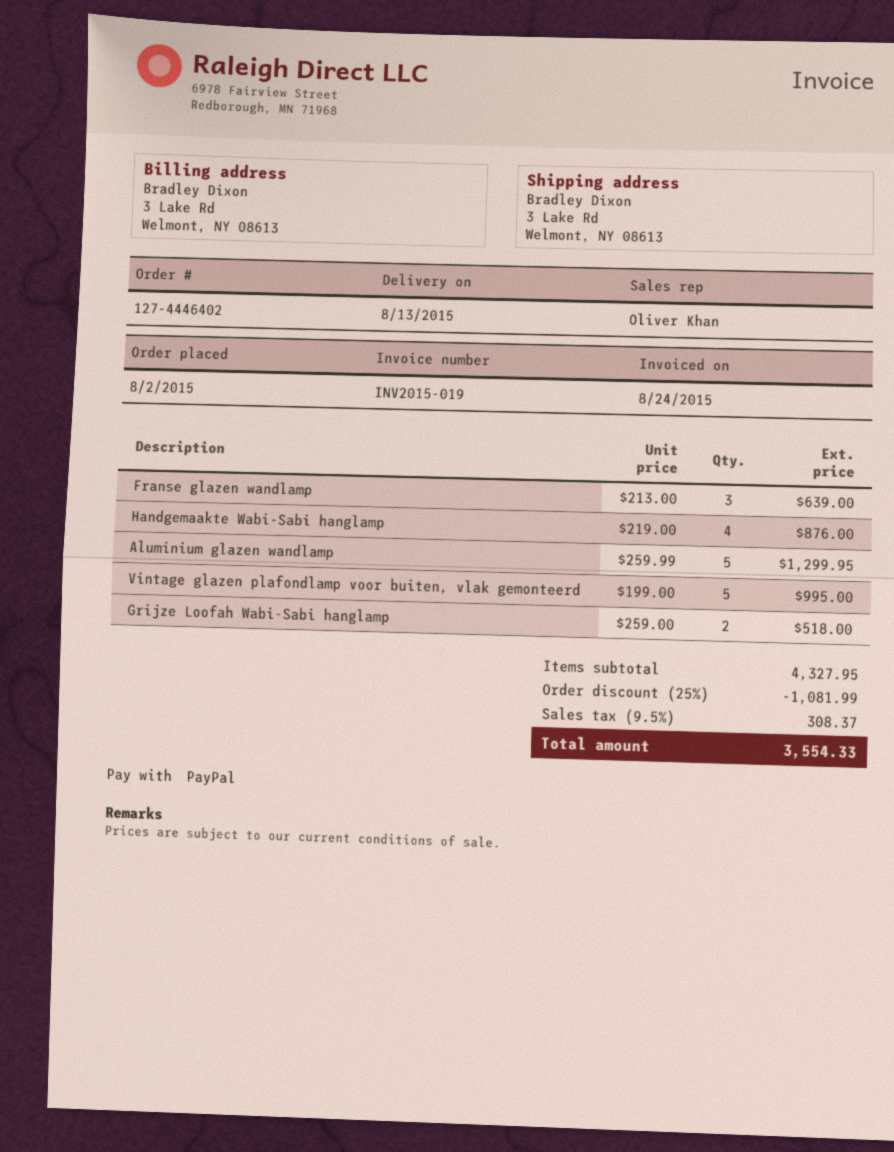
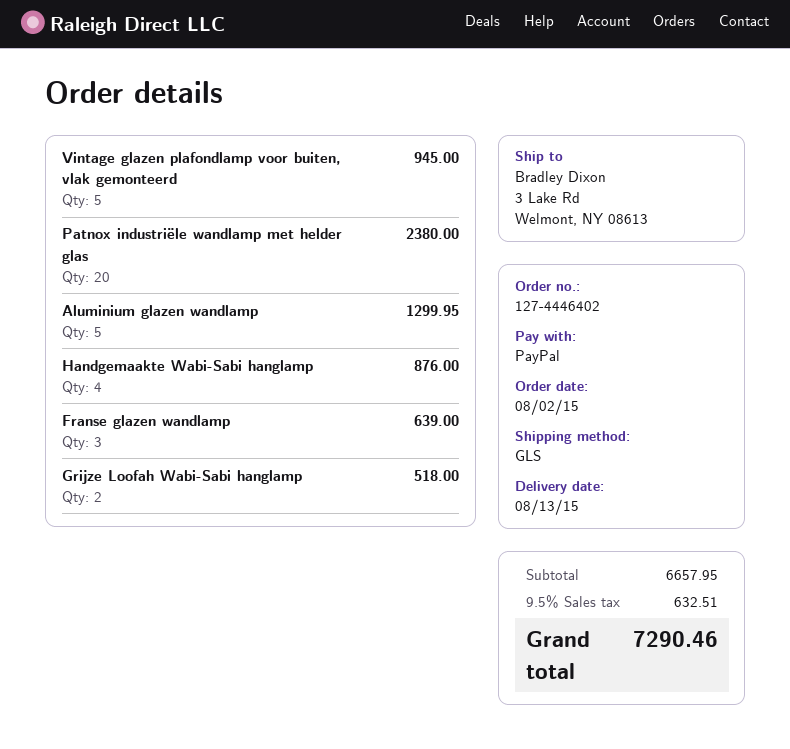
Vintage glazen plafondlamp voor buiten, vlak gemonteerd: 5 for 995.00 -> 5 for 945.00
Patnox industriële wandlamp met helder glas: none -> 20 for 2380.00
subtotal: 4327.95 -> 6657.95
discount: 25% = 1081.99 -> none
tax: 9.5% = 308.37 -> 9.5% = 632.51
total: 3554.33 -> 7290.46

